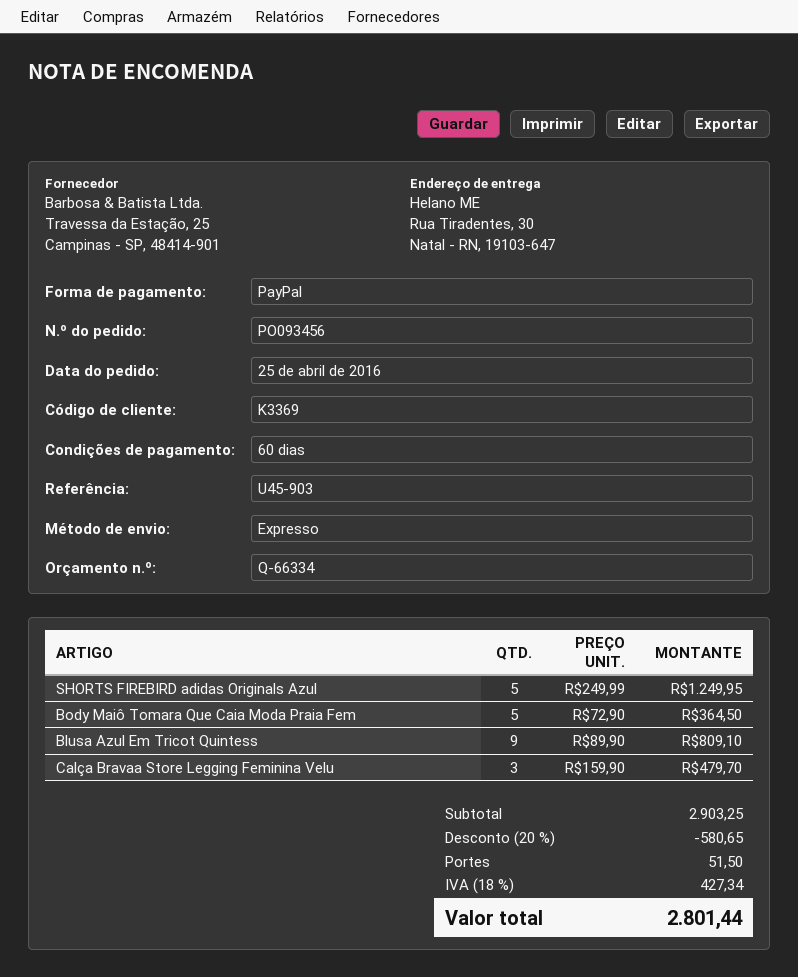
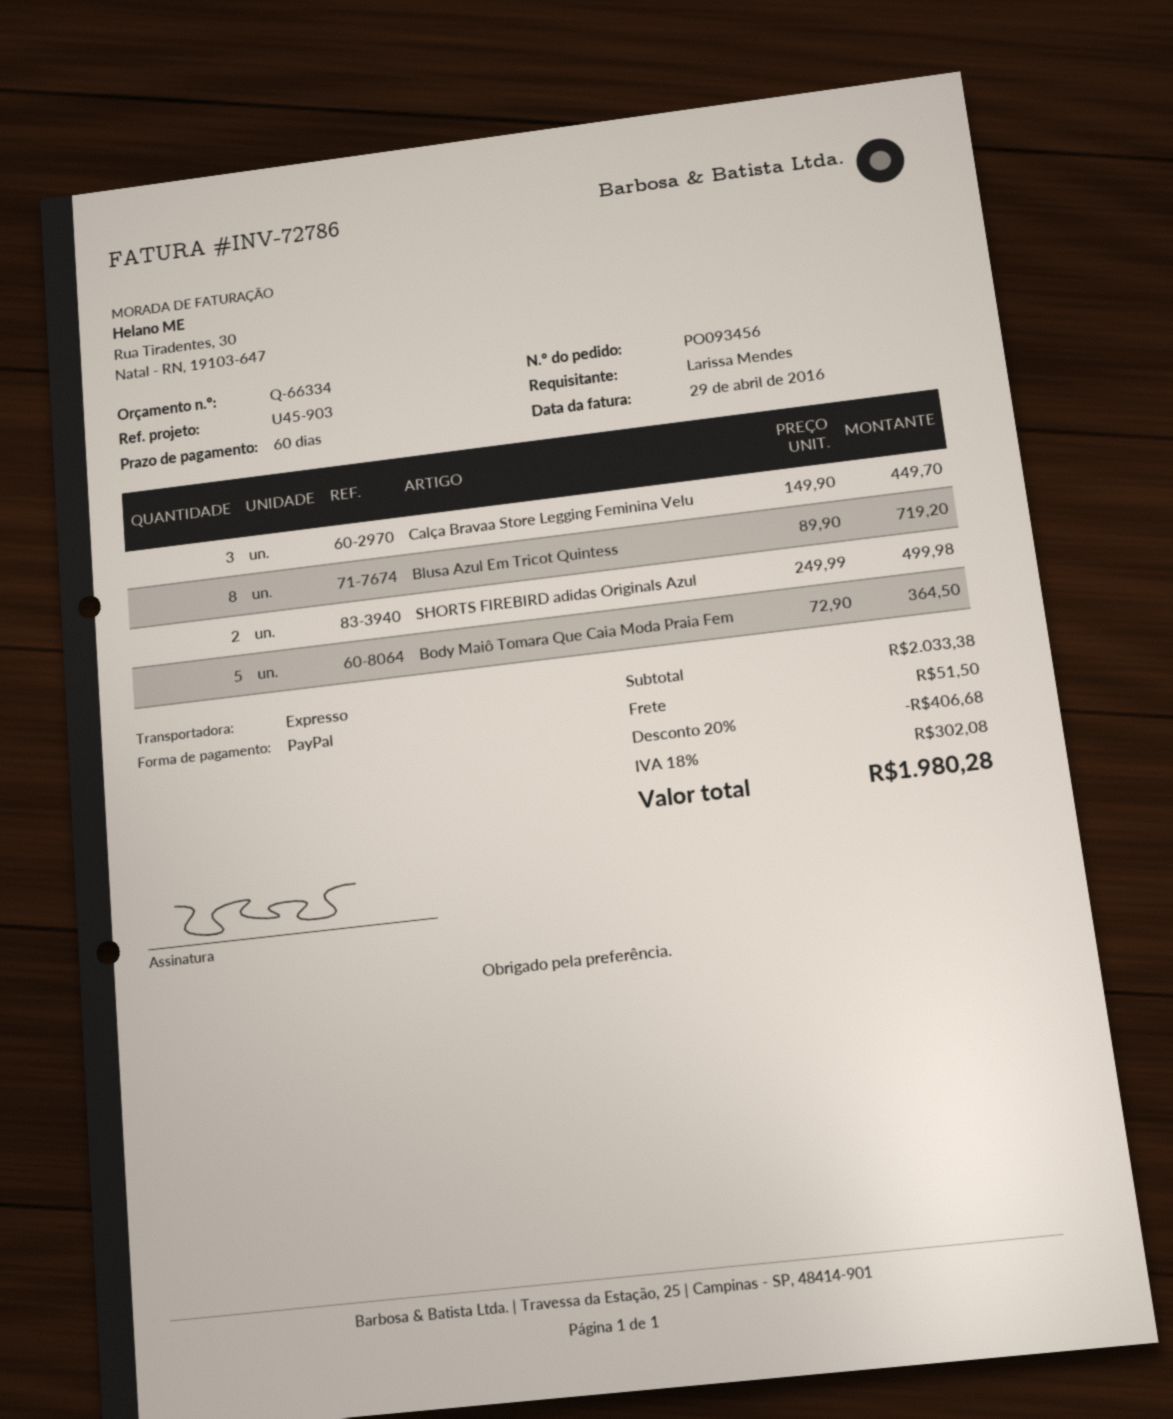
SHORTS FIREBIRD adidas Originals Azul: 5 x 249.99 = 1249.95 -> 2 x 249.99 = 499.98
Blusa Azul Em Tricot Quintess: 9 x 89.90 = 809.10 -> 8 x 89.90 = 719.20
Calça Bravaa Store Legging Feminina Velu: 3 x 159.90 = 479.70 -> 3 x 149.90 = 449.70
subtotal: 2903.25 -> 2033.38
discount: 20% = 580.65 -> 20% = 406.68
tax: 18% = 427.34 -> 18% = 302.08
total: 2801.44 -> 1980.28

